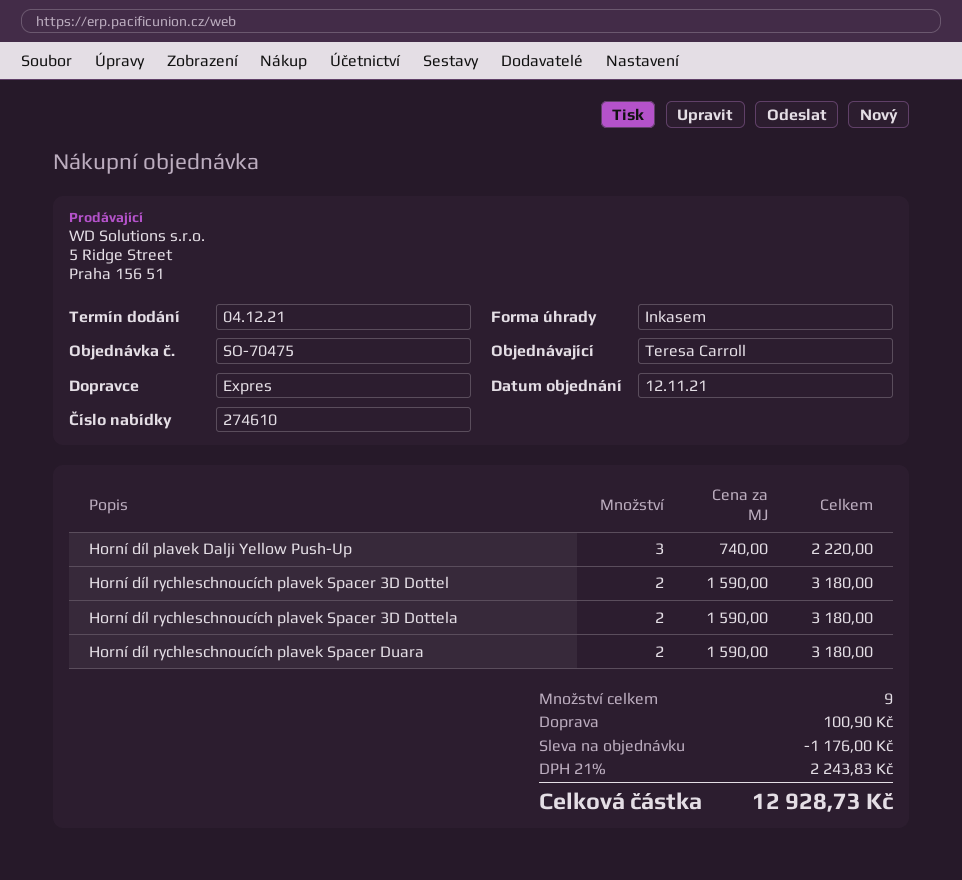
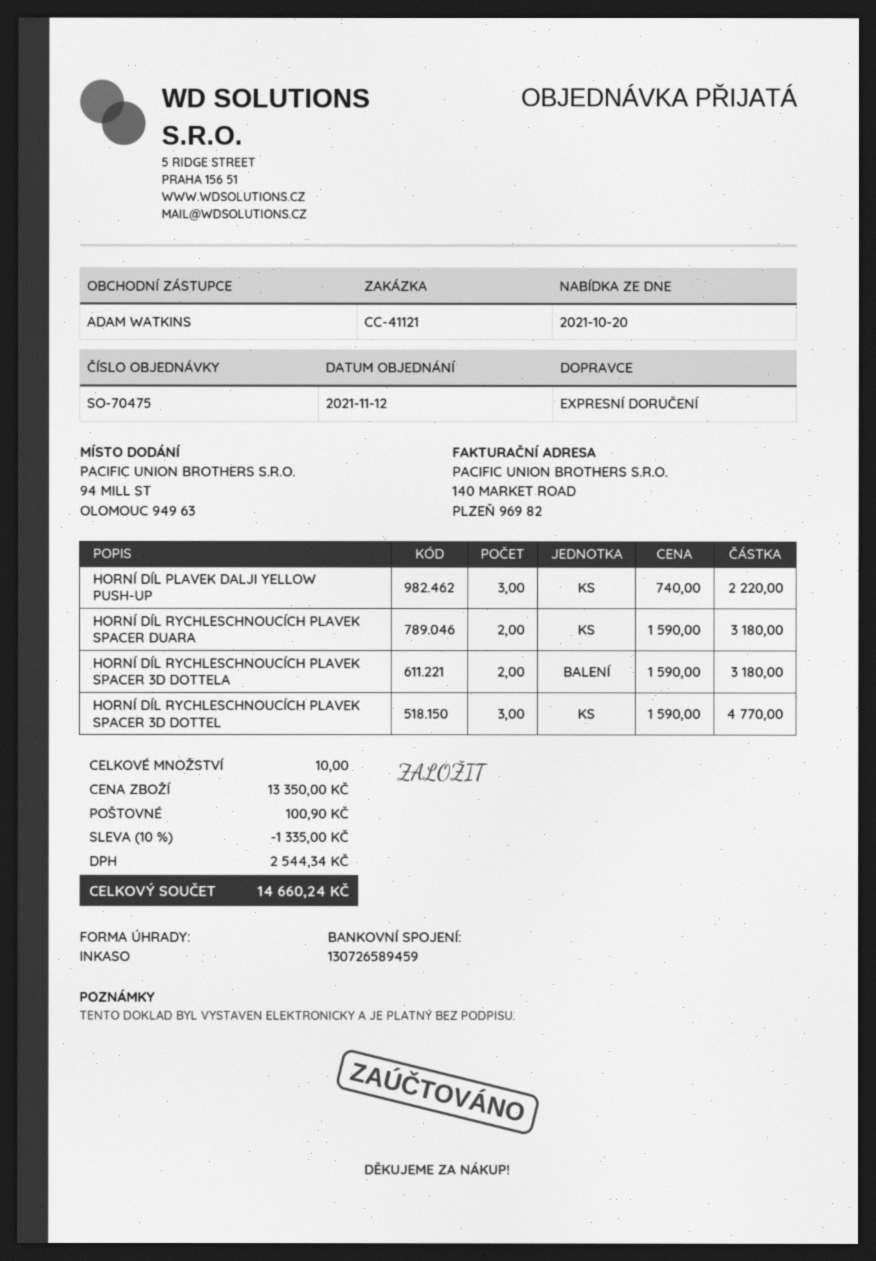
Horní díl rychleschnoucích plavek Spacer 3D Dottel: 2 x 1590.00 = 3180.00 -> 3 x 1590.00 = 4770.00
total quantity: 9 -> 10
discount: 1176.00 -> 1335.00
tax: 2243.83 -> 2544.34
total: 12928.73 -> 14660.24

